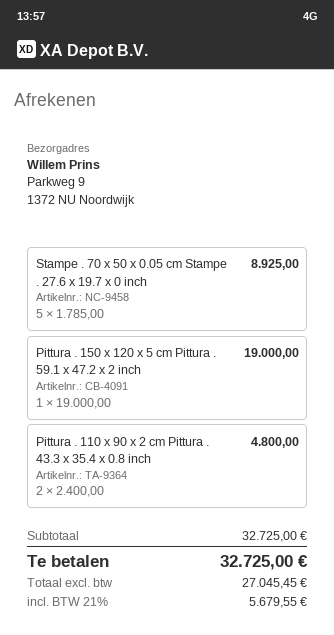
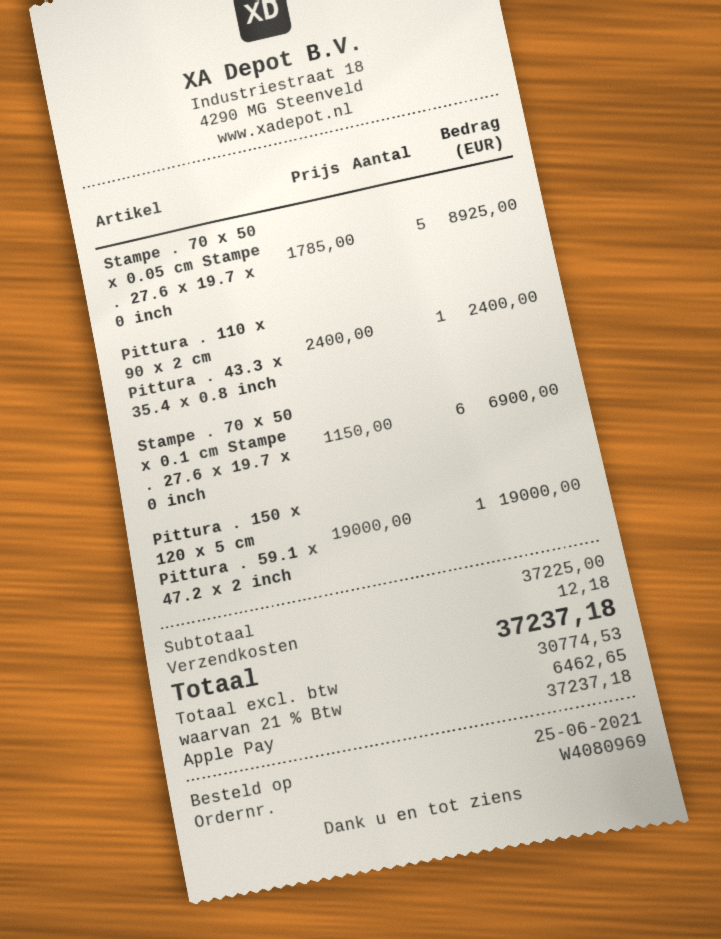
Pittura . 110 x 90 x 2 cm Pittura . 43.3 x 35.4 x 0.8 inch: 2 x 2400.00 = 4800.00 -> 1 x 2400.00 = 2400.00
Stampe . 70 x 50 x 0.1 cm Stampe . 27.6 x 19.7 x 0 inch: none -> 6 x 1150.00 = 6900.00
subtotal: 32725.00 -> 37225.00
shipping: none -> 12.18
net: 27045.45 -> 30774.53
tax: 21% = 5679.55 -> 21% = 6462.65
total: 32725.00 -> 37237.18

